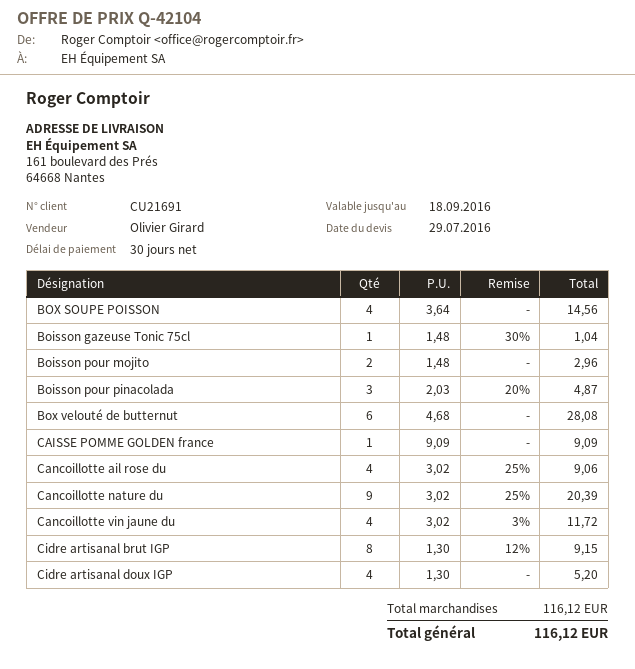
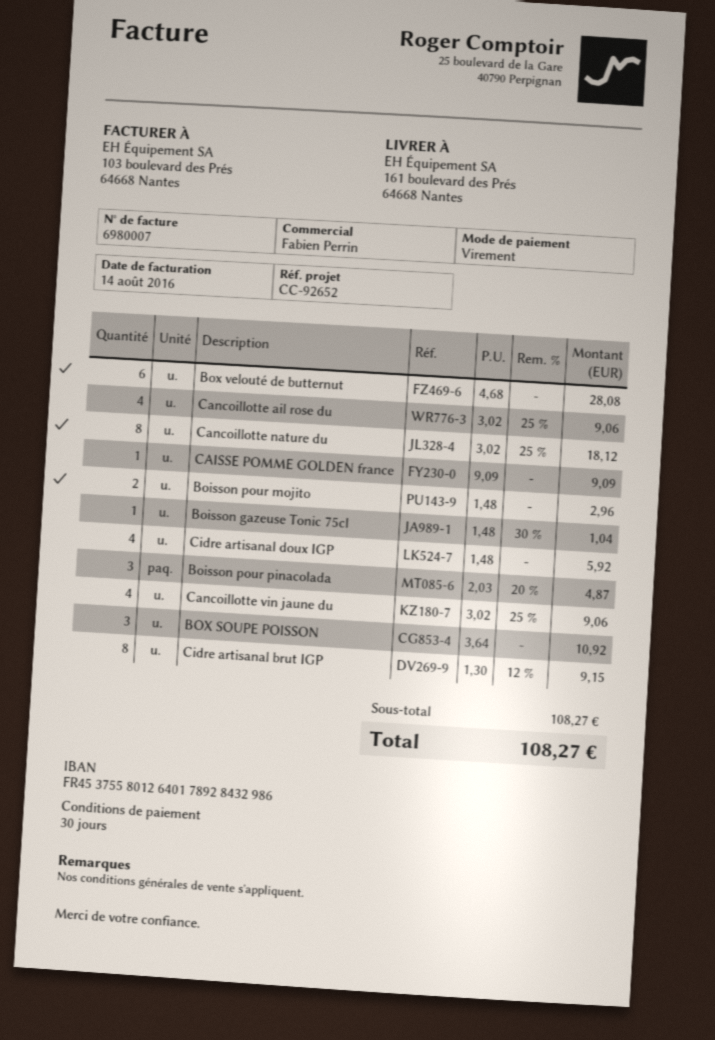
sales rep: Olivier Girard -> Fabien Perrin
BOX SOUPE POISSON: 4 x 3.64 = 14.56 -> 3 x 3.64 = 10.92
Cancoillotte nature du: 9 x 3.02 - 25% = 20.39 -> 8 x 3.02 - 25% = 18.12
Cancoillotte vin jaune du: 4 x 3.02 - 3% = 11.72 -> 4 x 3.02 - 25% = 9.06
Cidre artisanal doux IGP: 4 x 1.30 = 5.20 -> 4 x 1.48 = 5.92
subtotal: 116.12 -> 108.27
total: 116.12 -> 108.27

